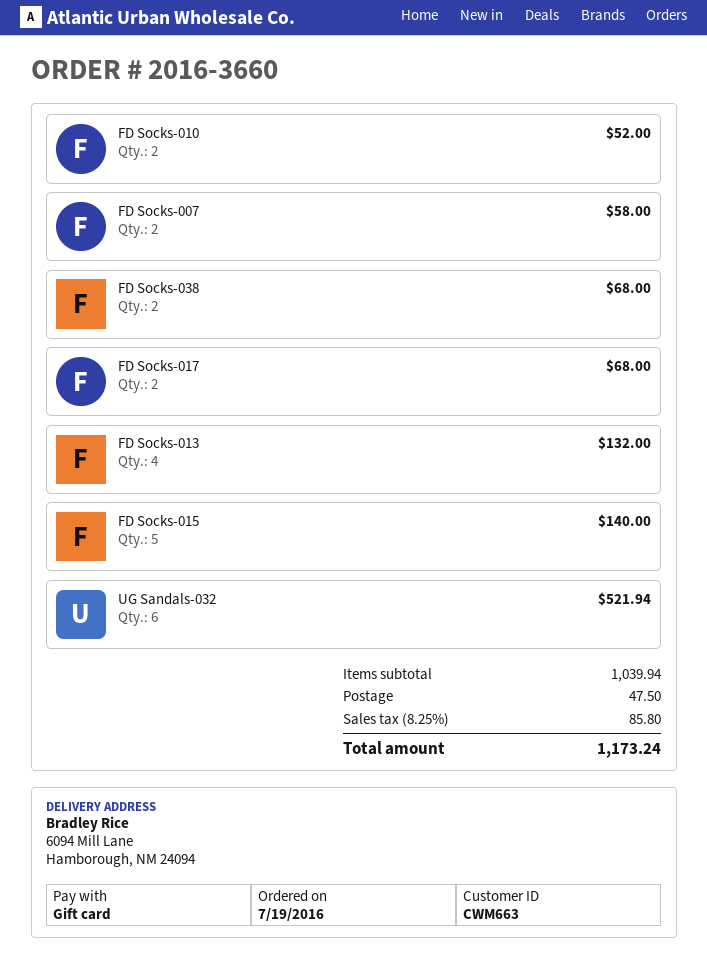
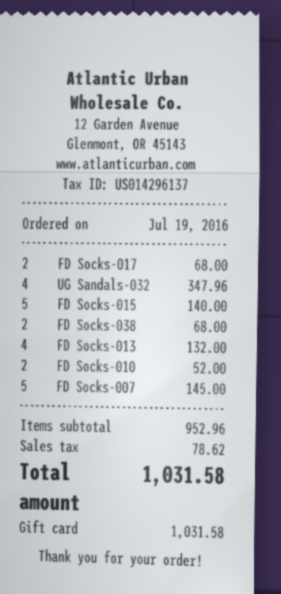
FD Socks-007: 2 for 58.00 -> 5 for 145.00
UG Sandals-032: 6 for 521.94 -> 4 for 347.96
subtotal: 1039.94 -> 952.96
shipping: 47.50 -> none
tax: 85.80 -> 78.62
total: 1173.24 -> 1031.58

